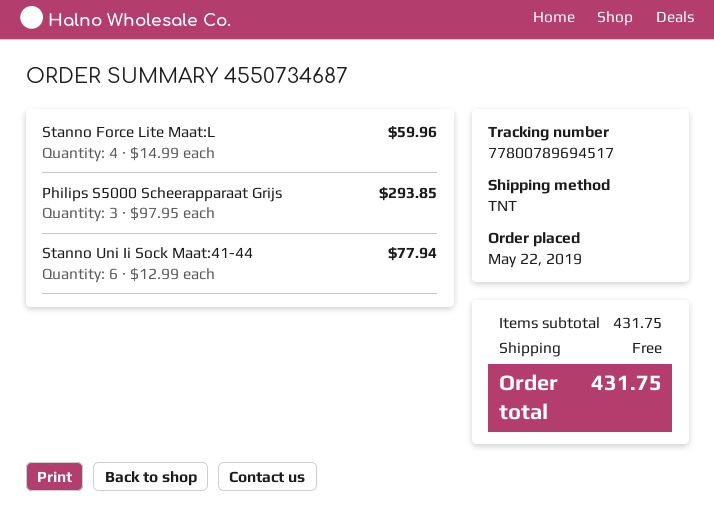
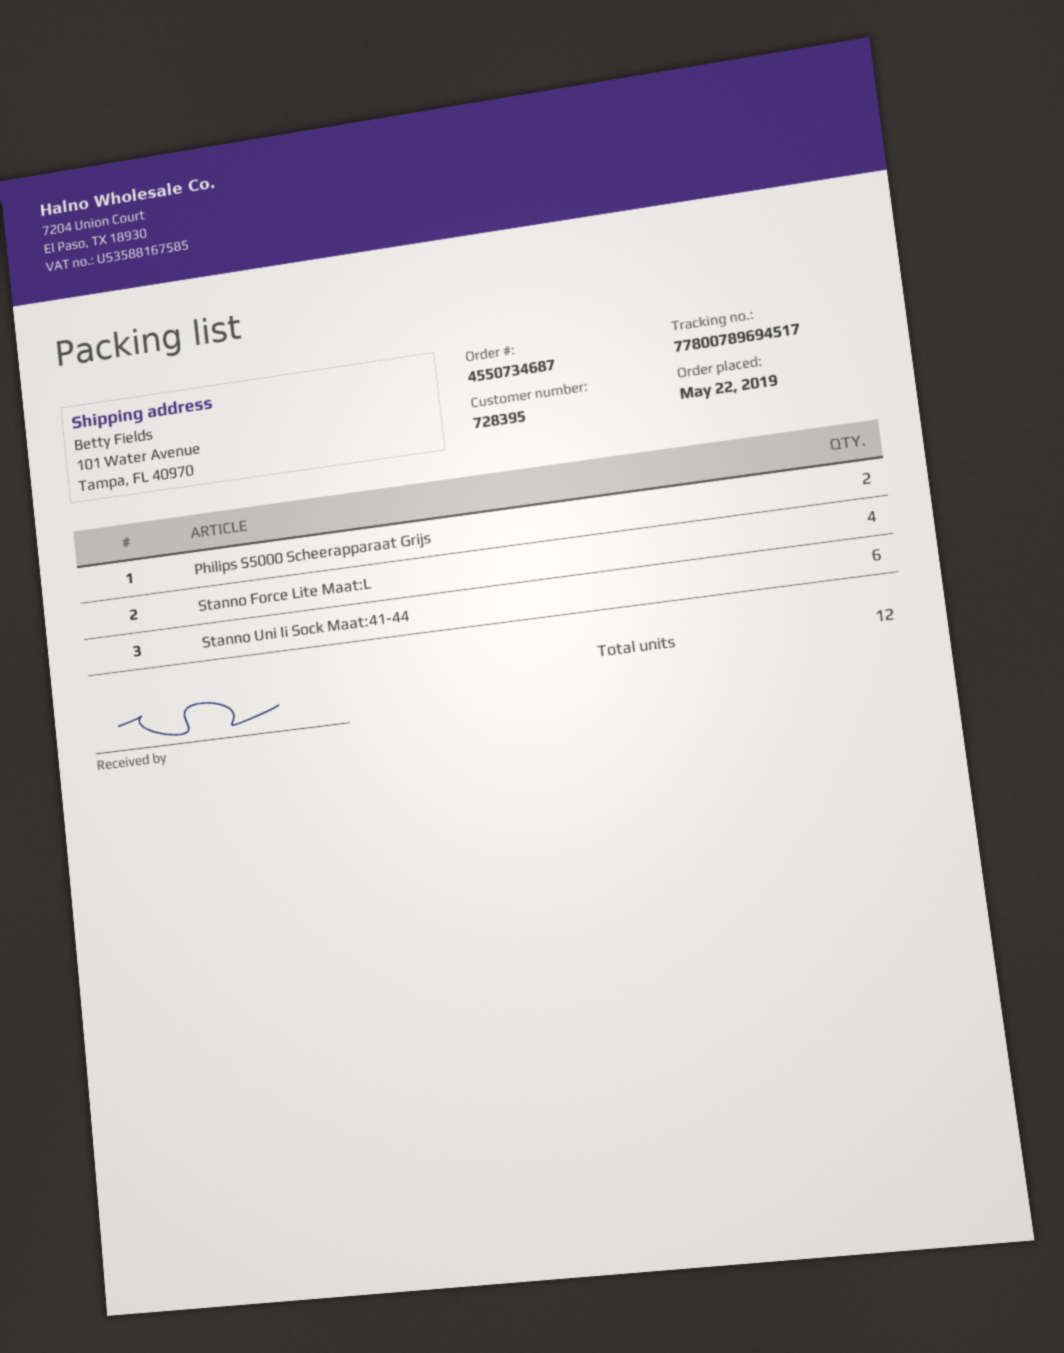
Philips S5000 Scheerapparaat Grijs: 3 -> 2

